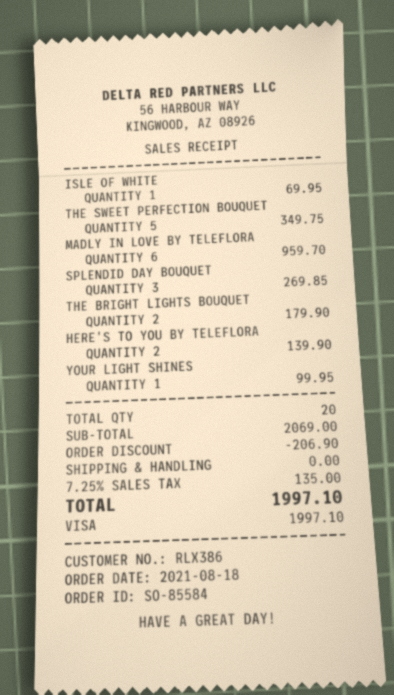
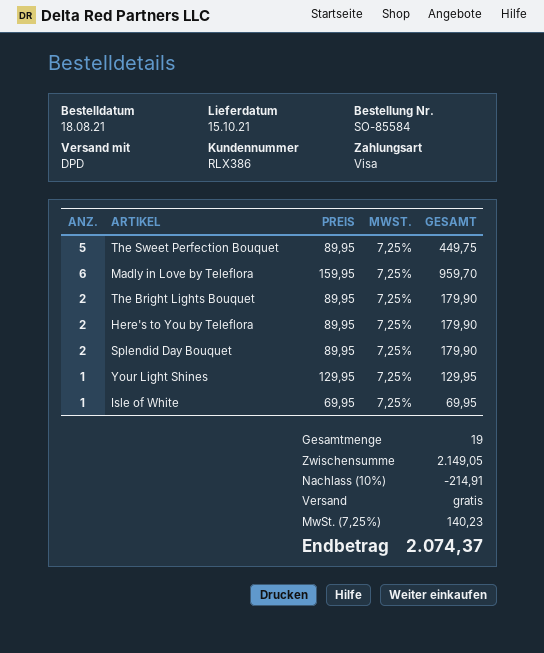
THE SWEET PERFECTION BOUQUET: 5 for 349.75 -> 5 for 449.75
SPLENDID DAY BOUQUET: 3 for 269.85 -> 2 for 179.90
HERE'S TO YOU BY TELEFLORA: 2 for 139.90 -> 2 for 179.90
YOUR LIGHT SHINES: 1 for 99.95 -> 1 for 129.95
total quantity: 20 -> 19
subtotal: 2069.00 -> 2149.05
discount: 206.90 -> 214.91
tax: 7.25% = 135.00 -> 7.25% = 140.23
total: 1997.10 -> 2074.37

